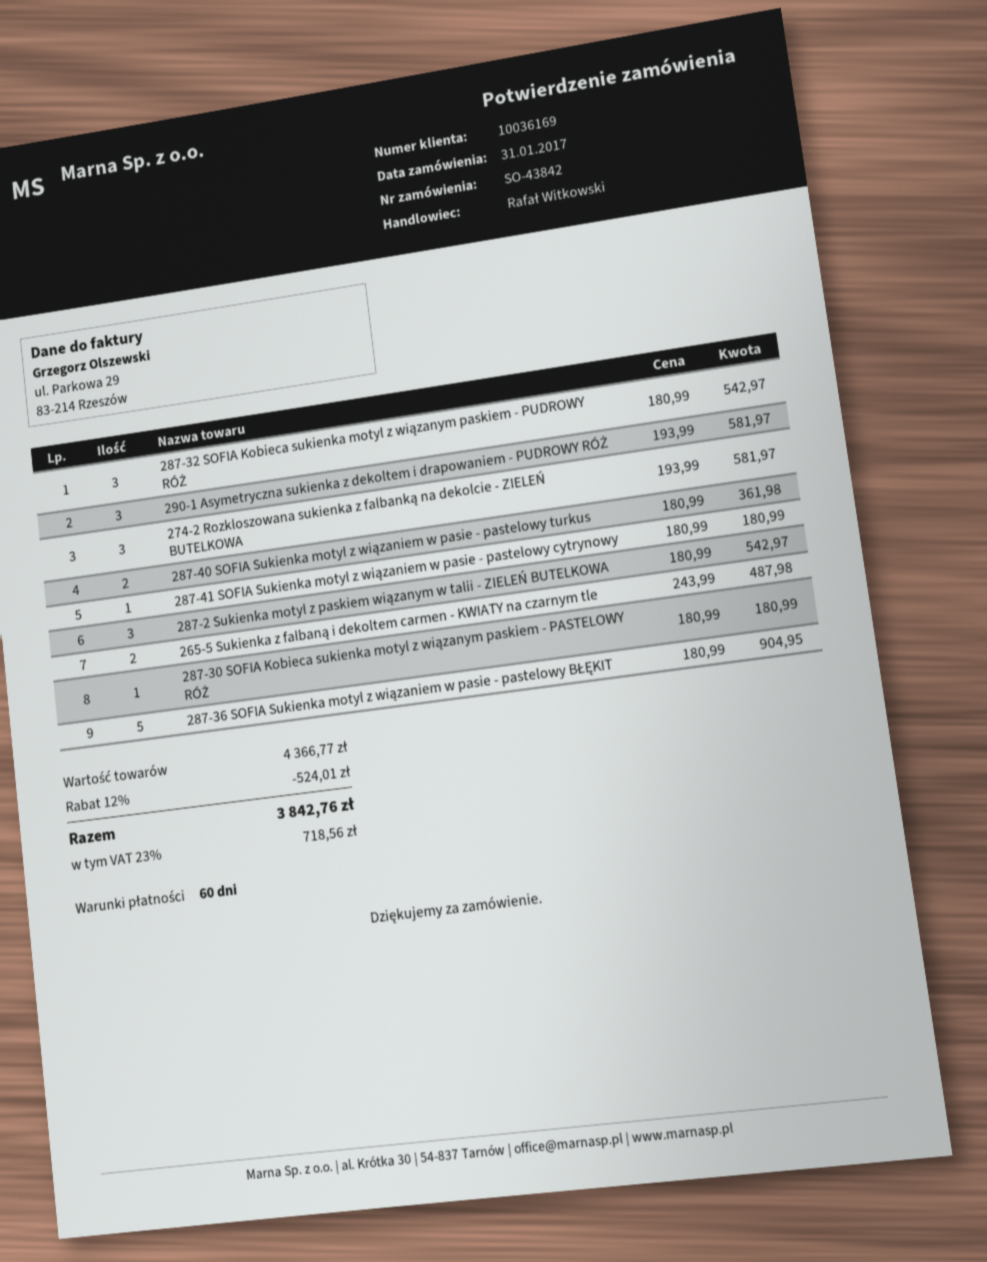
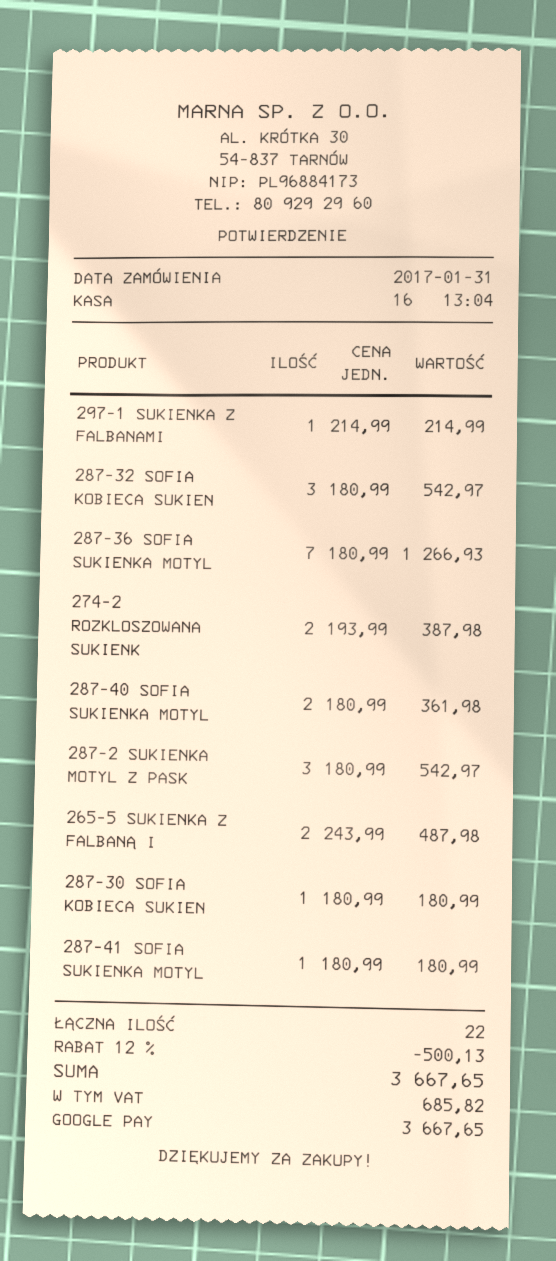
290-1 Asymetryczna sukienka z dekoltem i drapowaniem - PUDROWY RÓŻ: 3 x 193.99 = 581.97 -> none
274-2 Rozkloszowana sukienka z falbanką na dekolcie - ZIELEŃ BUTELKOWA: 3 x 193.99 = 581.97 -> 2 x 193.99 = 387.98
287-36 SOFIA Sukienka motyl z wiązaniem w pasie - pastelowy BŁĘKIT: 5 x 180.99 = 904.95 -> 7 x 180.99 = 1266.93
297-1 SUKIENKA Z FALBANAMI: none -> 1 x 214.99 = 214.99
discount: 12% = 524.01 -> 12% = 500.13
tax: 718.56 -> 685.82
total: 3842.76 -> 3667.65

